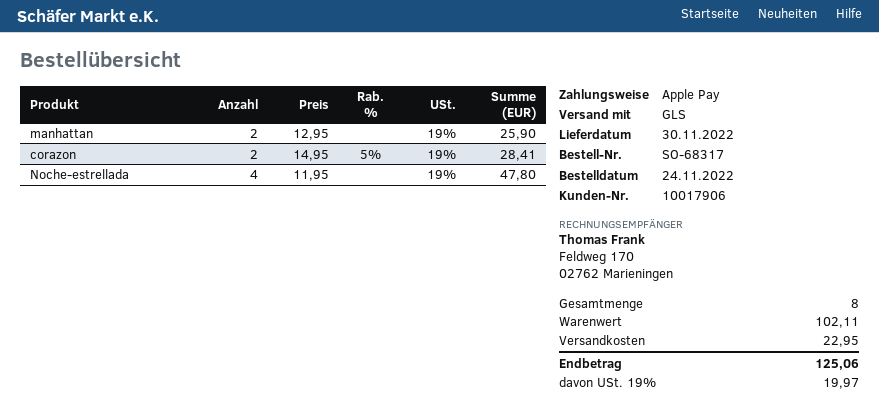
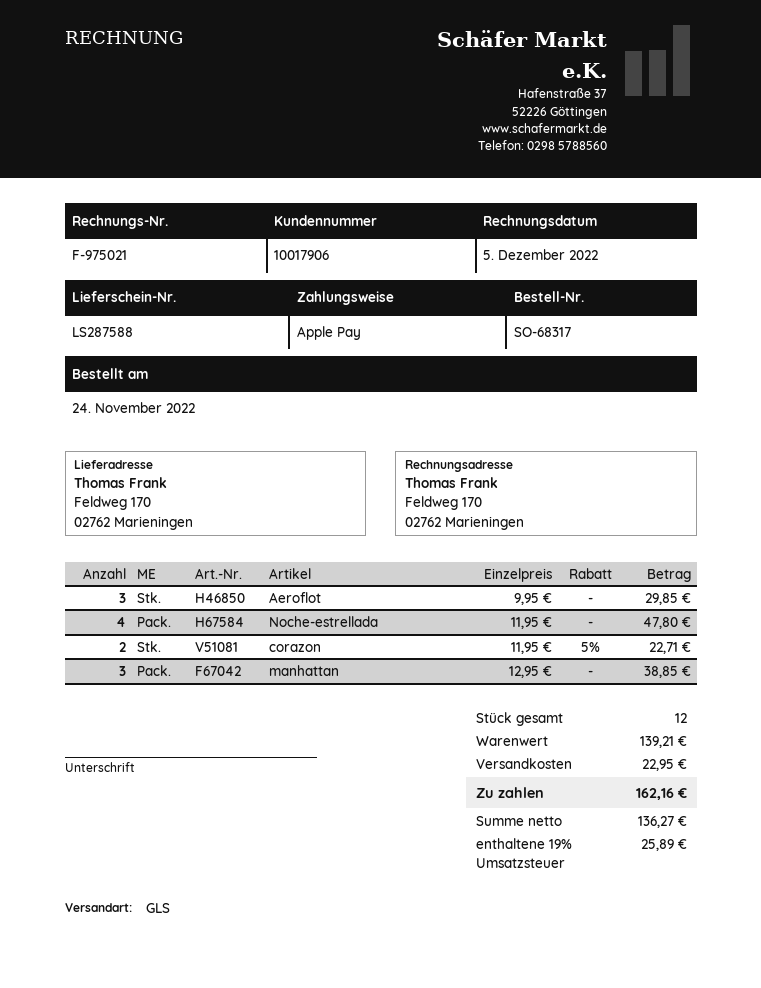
manhattan: 2 x 12.95 = 25.90 -> 3 x 12.95 = 38.85
corazon: 2 x 14.95 - 5% = 28.41 -> 2 x 11.95 - 5% = 22.71
Aeroflot: none -> 3 x 9.95 = 29.85
total quantity: 8 -> 12
subtotal: 102.11 -> 139.21
tax: 19% = 19.97 -> 19% = 25.89
total: 125.06 -> 162.16

